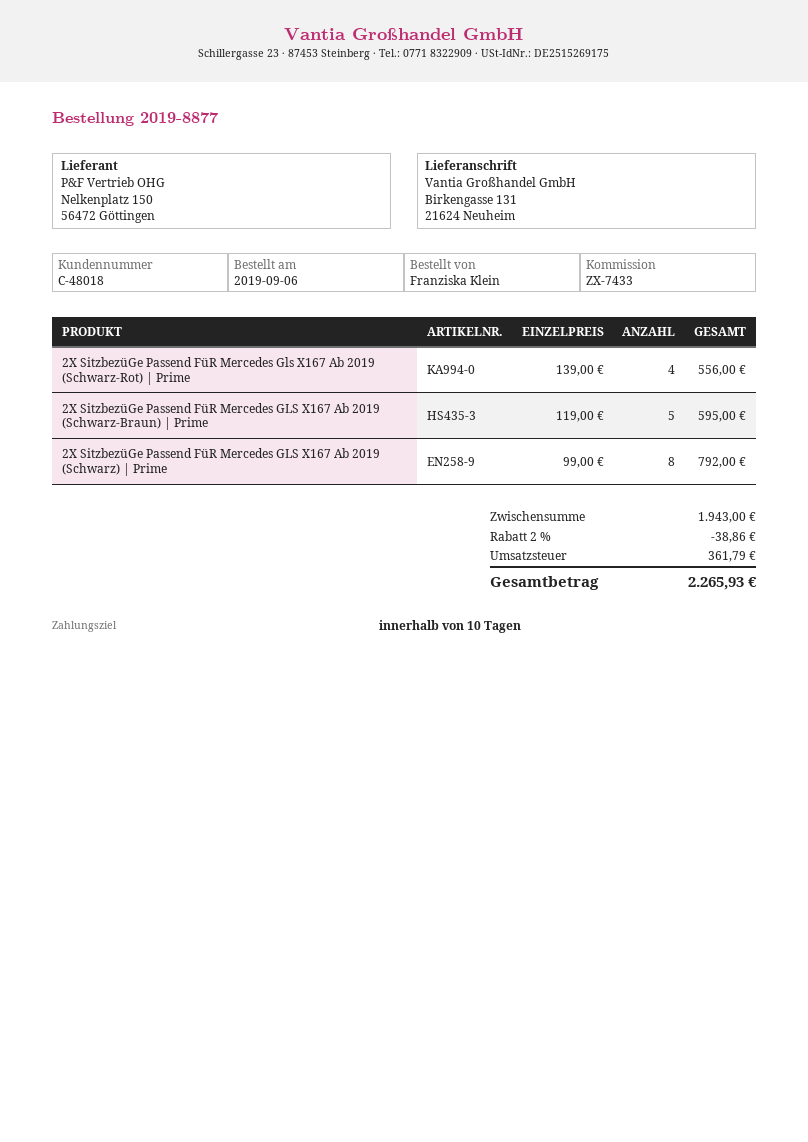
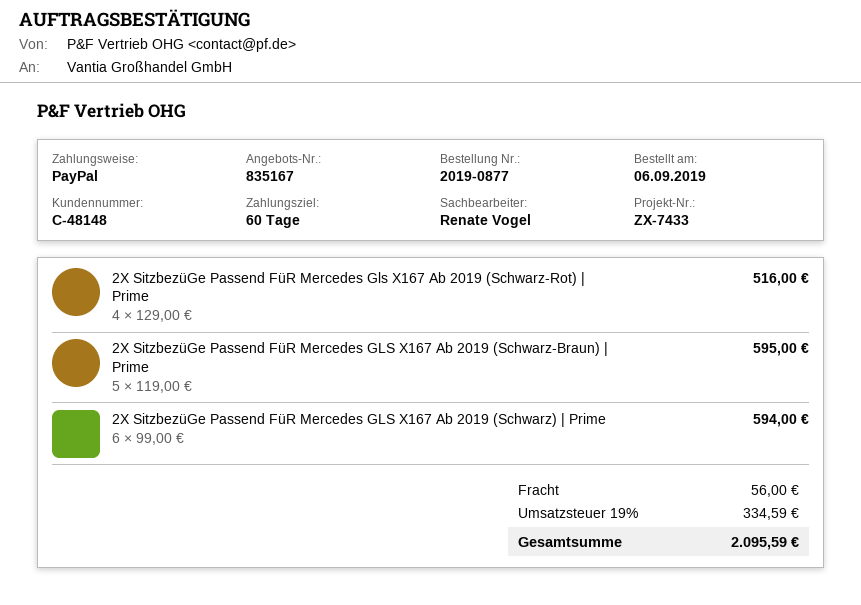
order number: 2019-8877 -> 2019-0877
payment terms: 10 days -> 60 days
customer number: C-48018 -> C-48148
2X SitzbezüGe Passend FüR Mercedes Gls X167 Ab 2019 (Schwarz-Rot) | Prime: 4 x 139.00 = 556.00 -> 4 x 129.00 = 516.00
2X SitzbezüGe Passend FüR Mercedes GLS X167 Ab 2019 (Schwarz) | Prime: 8 x 99.00 = 792.00 -> 6 x 99.00 = 594.00
discount: 2% = 38.86 -> none
shipping: none -> 56.00
tax: 361.79 -> 334.59
total: 2265.93 -> 2095.59

